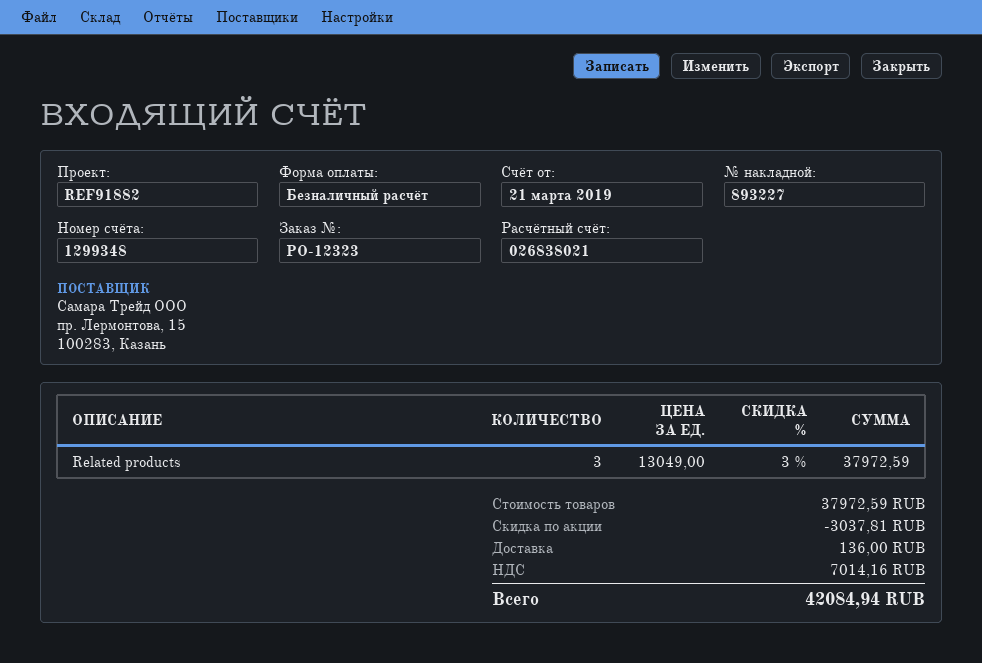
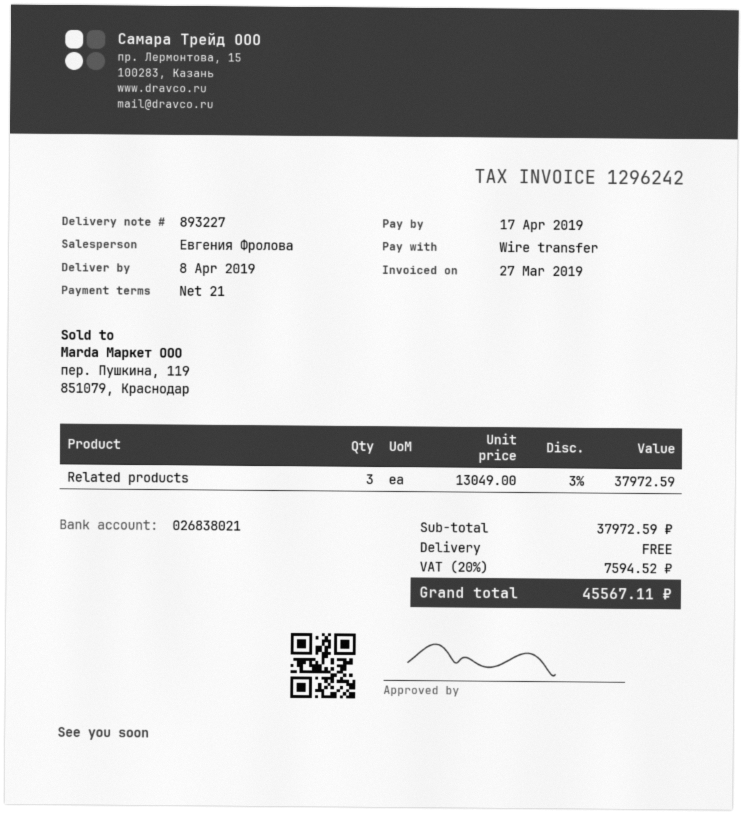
invoice number: 1299348 -> 1296242
invoice date: 2019-03-21 -> 2019-03-27
discount: 3037.81 -> none
shipping: 136.00 -> 0.00
tax: 7014.16 -> 7594.52
total: 42084.94 -> 45567.11

